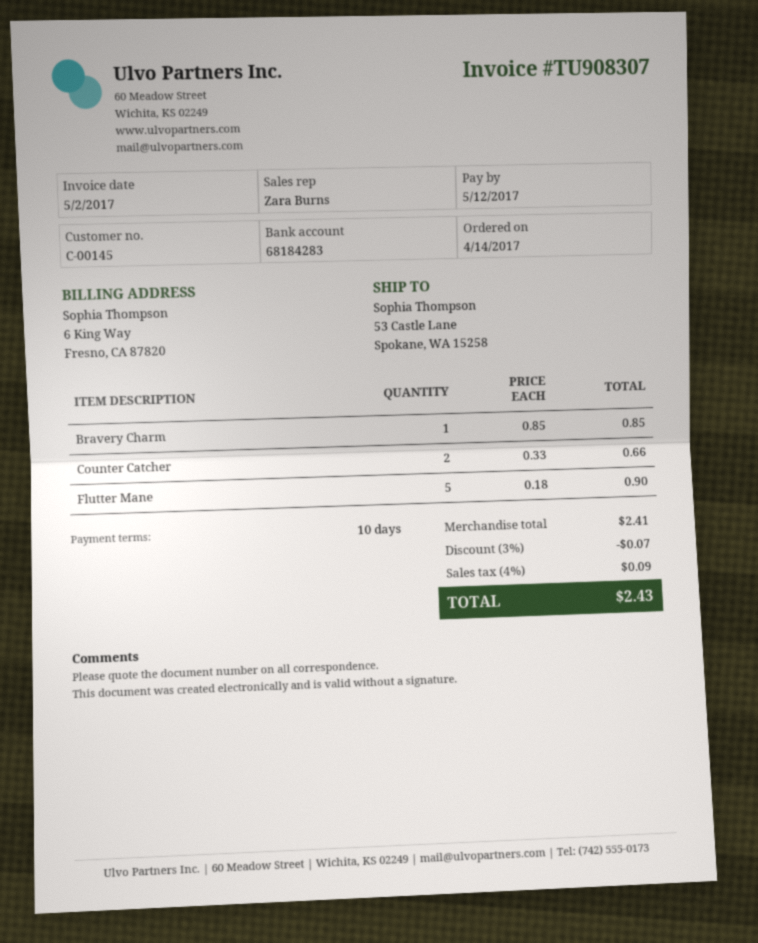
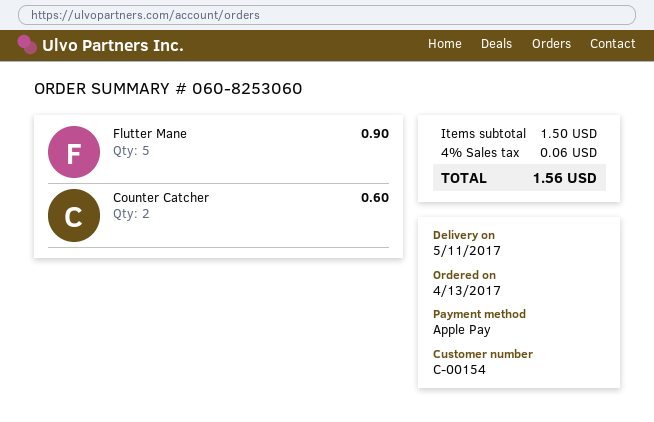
order date: 2017-04-14 -> 2017-04-13
customer number: C-00145 -> C-00154
Bravery Charm: 1 for 0.85 -> none
Counter Catcher: 2 for 0.66 -> 2 for 0.60
subtotal: 2.41 -> 1.50
discount: 3% = 0.07 -> none
tax: 4% = 0.09 -> 4% = 0.06
total: 2.43 -> 1.56

